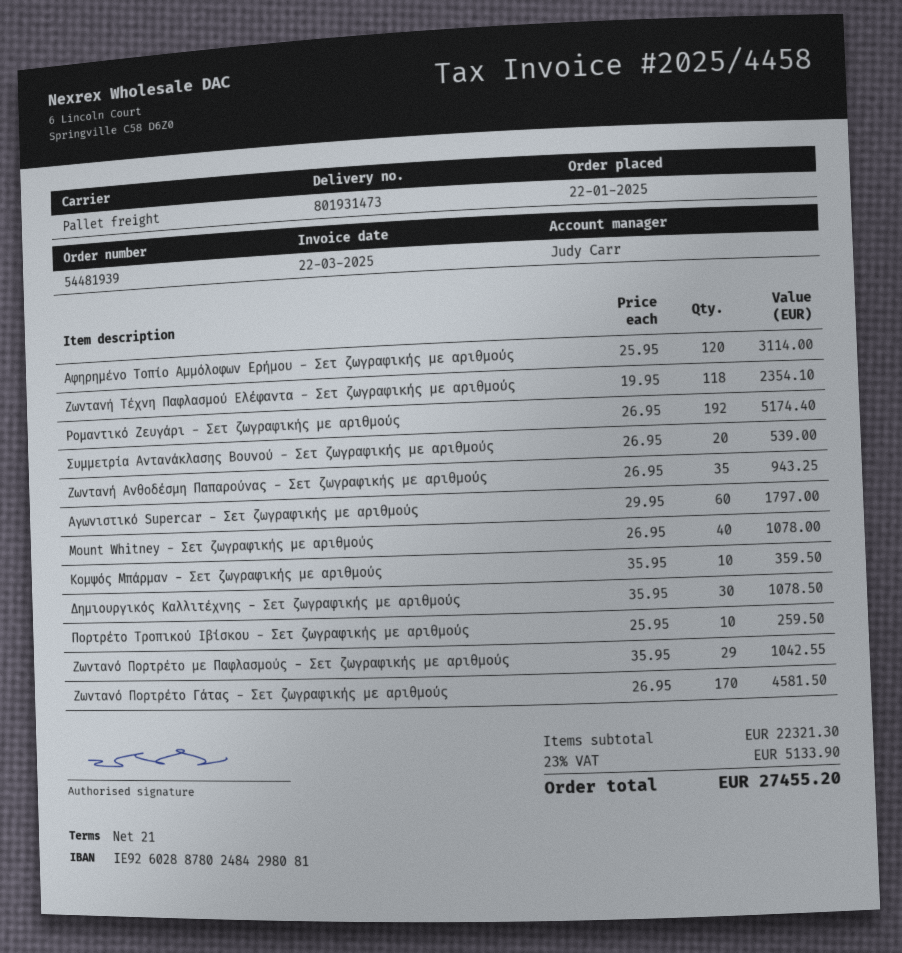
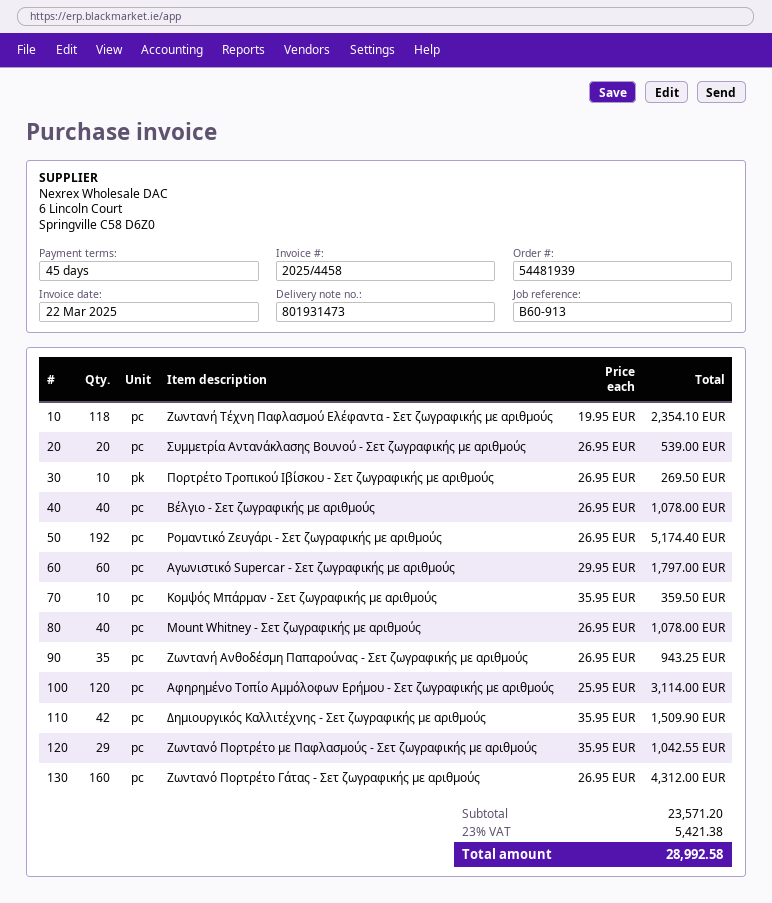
payment terms: 21 days -> 45 days
Δημιουργικός Καλλιτέχνης - Σετ ζωγραφικής με αριθμούς: 30 x 35.95 = 1078.50 -> 42 x 35.95 = 1509.90
Πορτρέτο Τροπικού Ιβίσκου - Σετ ζωγραφικής με αριθμούς: 10 x 25.95 = 259.50 -> 10 x 26.95 = 269.50
Ζωντανό Πορτρέτο Γάτας - Σετ ζωγραφικής με αριθμούς: 170 x 26.95 = 4581.50 -> 160 x 26.95 = 4312.00
Βέλγιο - Σετ ζωγραφικής με αριθμούς: none -> 40 x 26.95 = 1078.00
subtotal: 22321.30 -> 23571.20
tax: 23% = 5133.90 -> 23% = 5421.38
total: 27455.20 -> 28992.58

